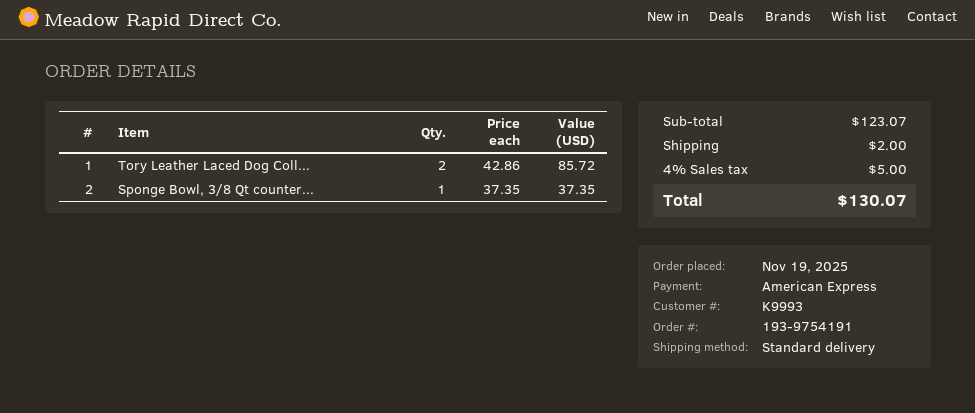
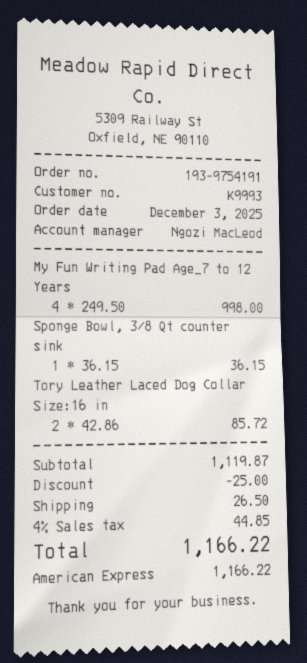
order date: 2025-11-19 -> 2025-12-03
Sponge Bowl, 3/8 Qt counter...: 1 x 37.35 = 37.35 -> 1 x 36.15 = 36.15
My Fun Writing Pad Age_7 to 12 Years: none -> 4 x 249.50 = 998.00
subtotal: 123.07 -> 1119.87
discount: none -> 25.00
shipping: 2.00 -> 26.50
tax: 4% = 5.00 -> 4% = 44.85
total: 130.07 -> 1166.22

